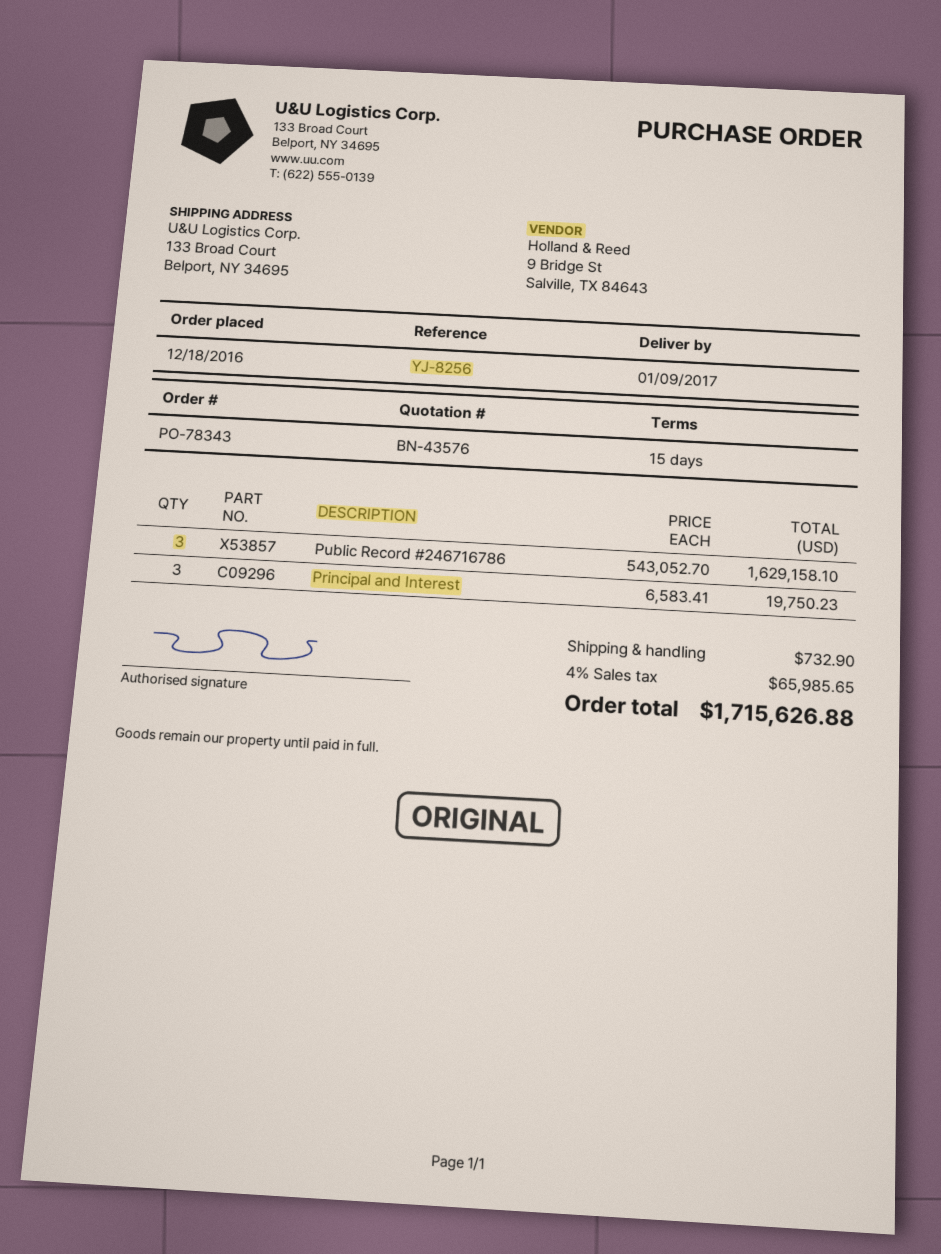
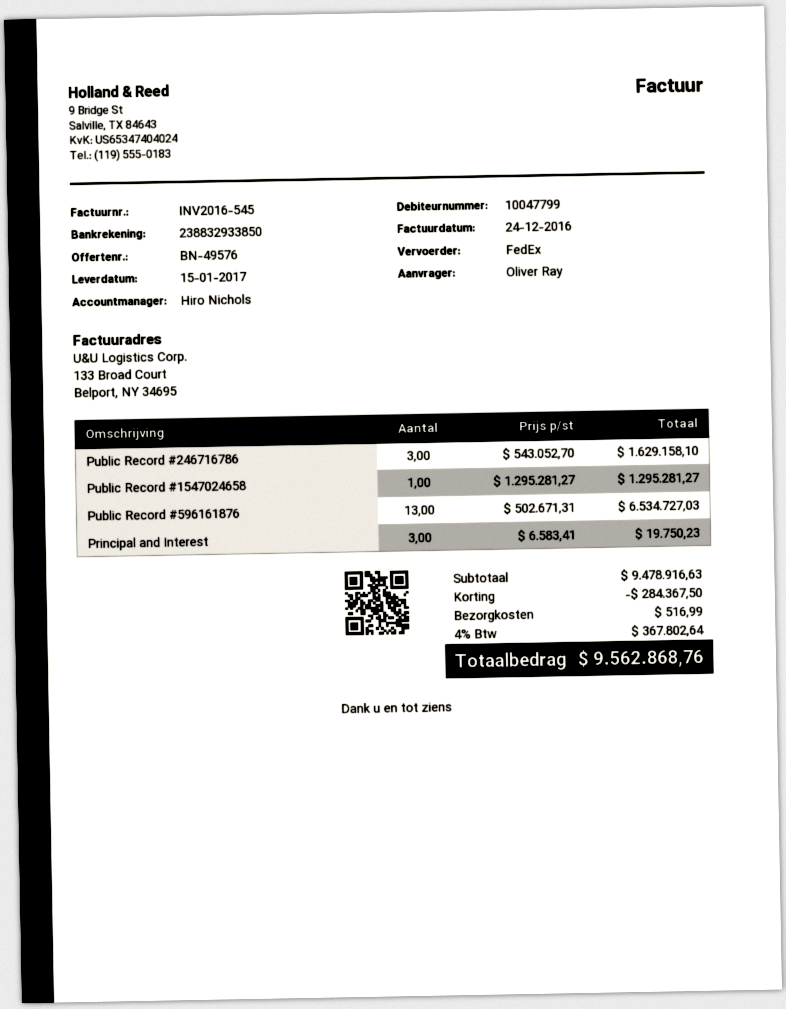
quote number: BN-43576 -> BN-49576
delivery date: 2017-01-09 -> 2017-01-15
Public Record #1547024658: none -> 1 x 1295281.27 = 1295281.27
Public Record #596161876: none -> 13 x 502671.31 = 6534727.03
discount: none -> 284367.50
shipping: 732.90 -> 516.99
tax: 4% = 65985.65 -> 4% = 367802.64
total: 1715626.88 -> 9562868.76

